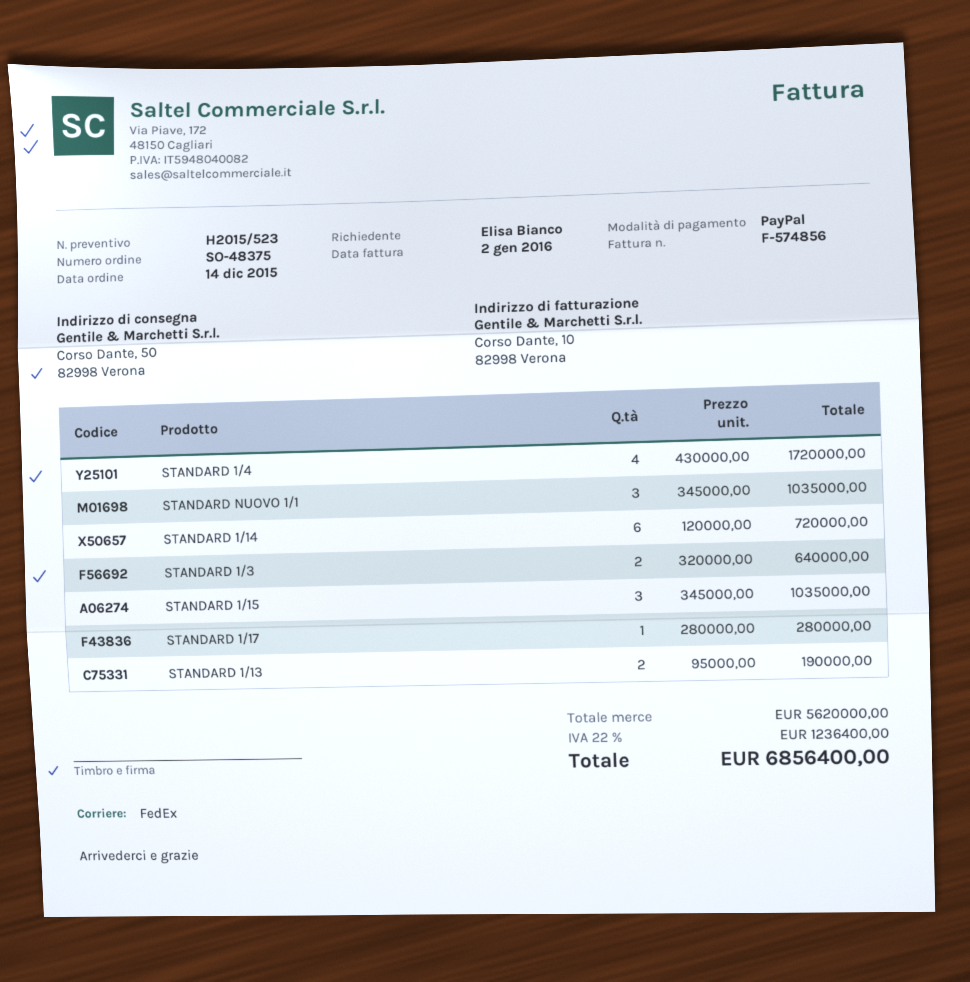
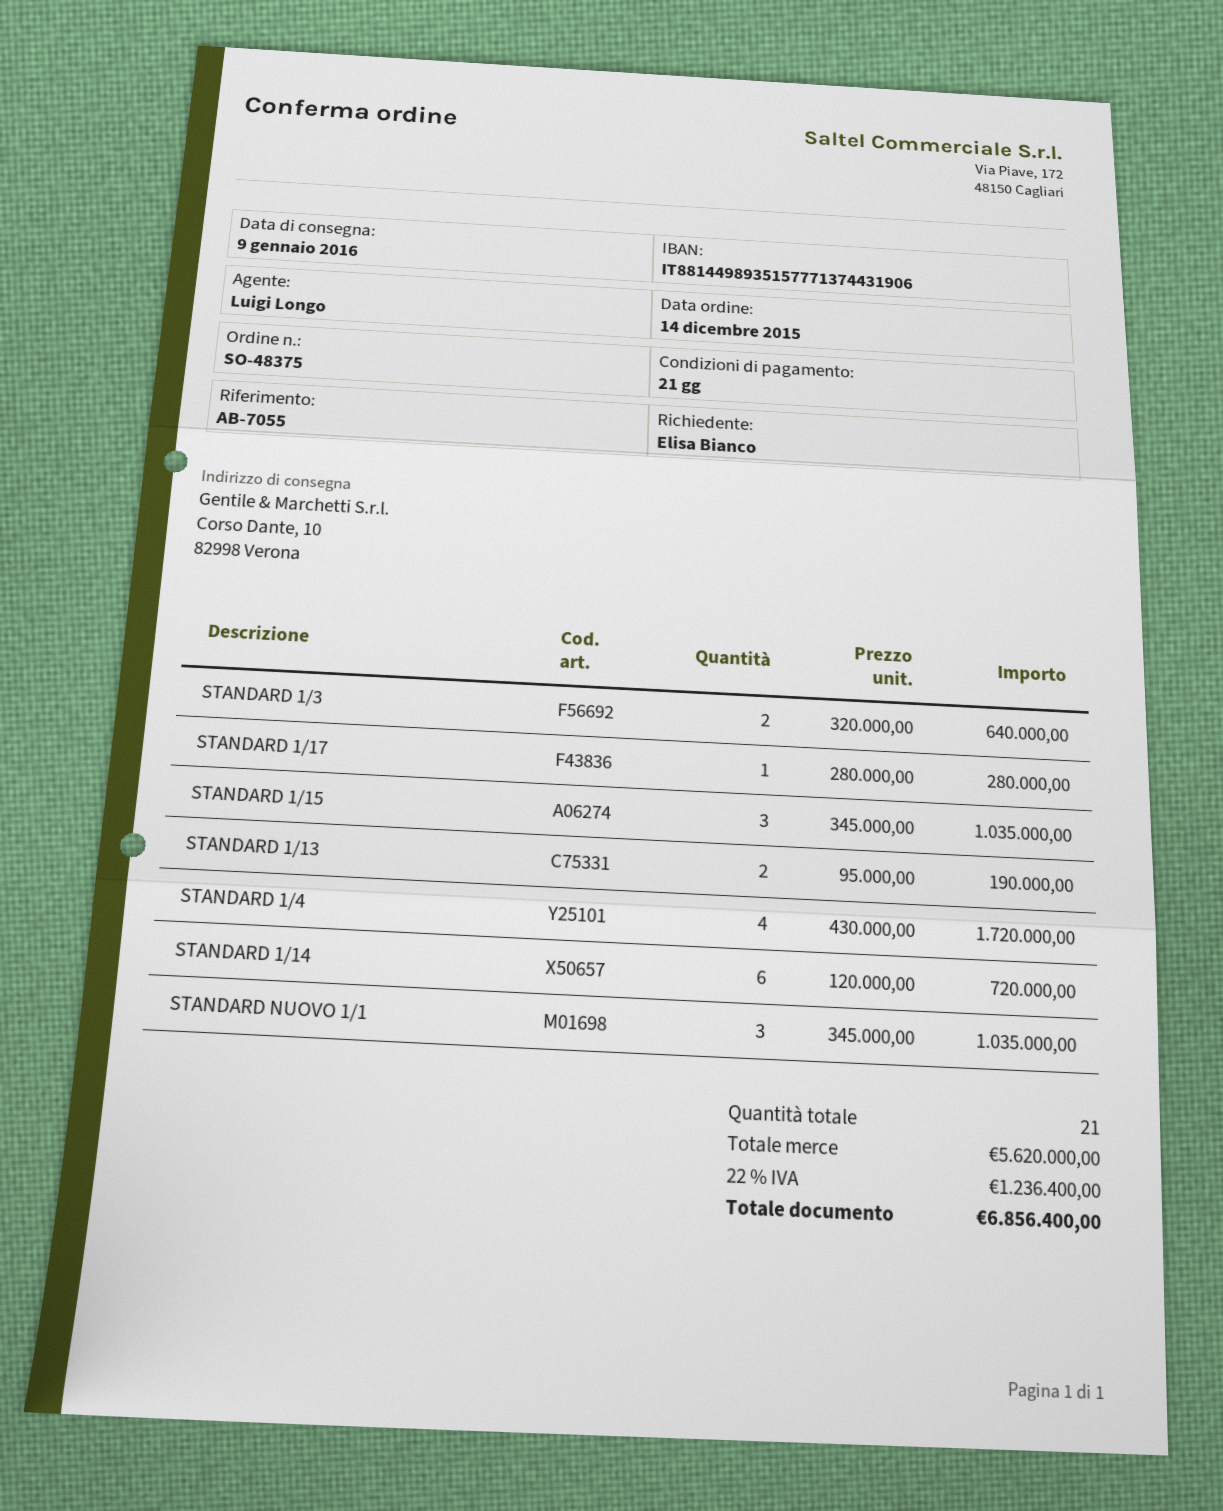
ship to: Corso Dante, 50, 82998 Verona -> Corso Dante, 10, 82998 Verona

